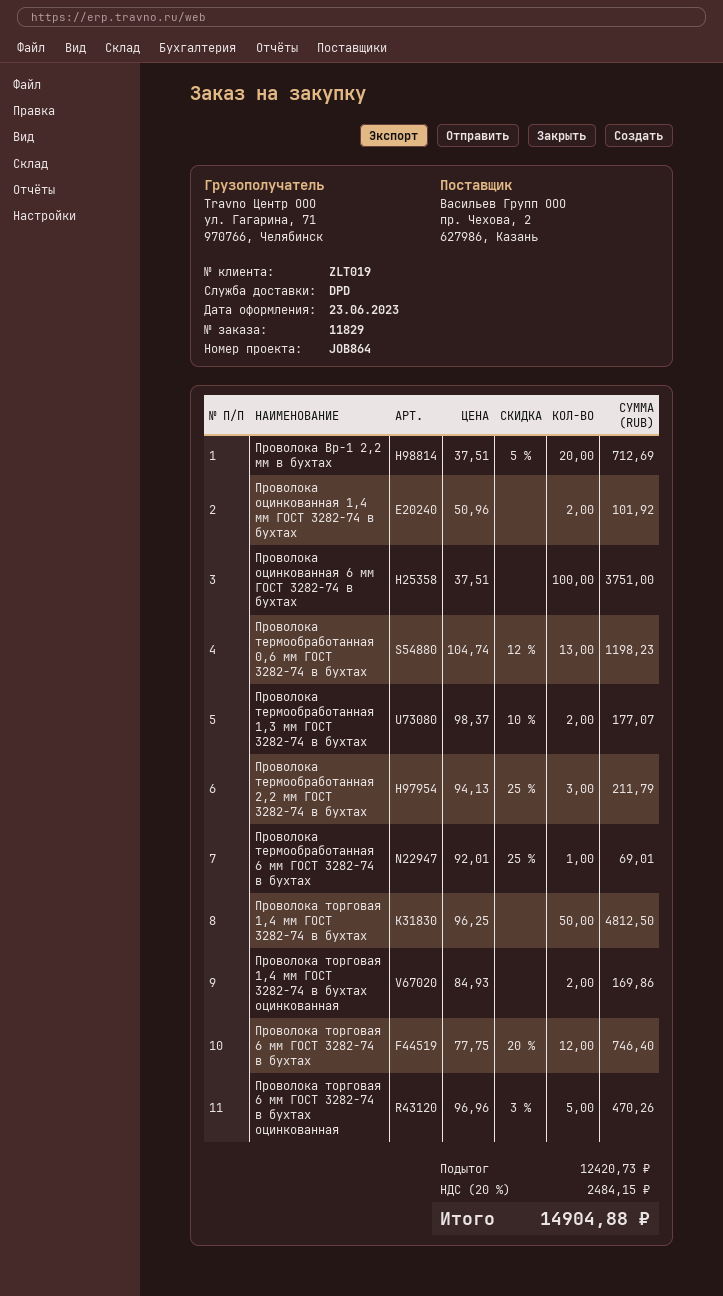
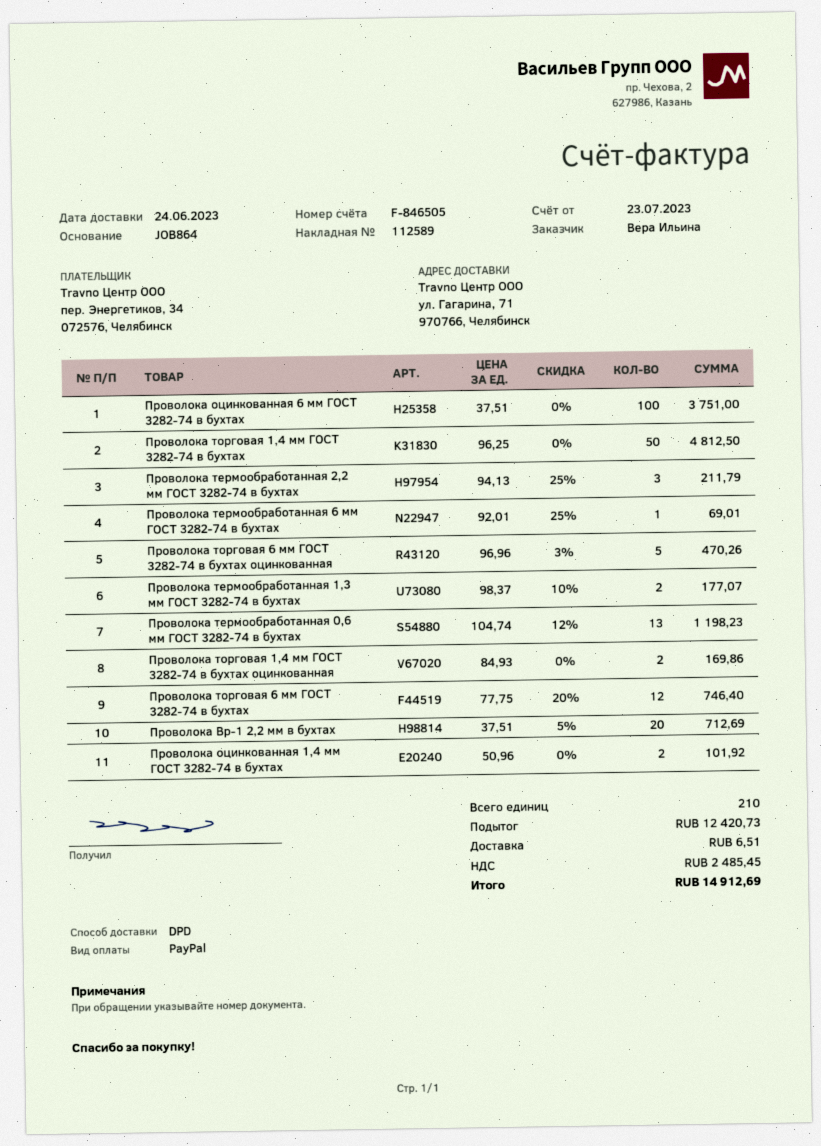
shipping: none -> 6.51
tax: 2484.15 -> 2485.45
total: 14904.88 -> 14912.69

